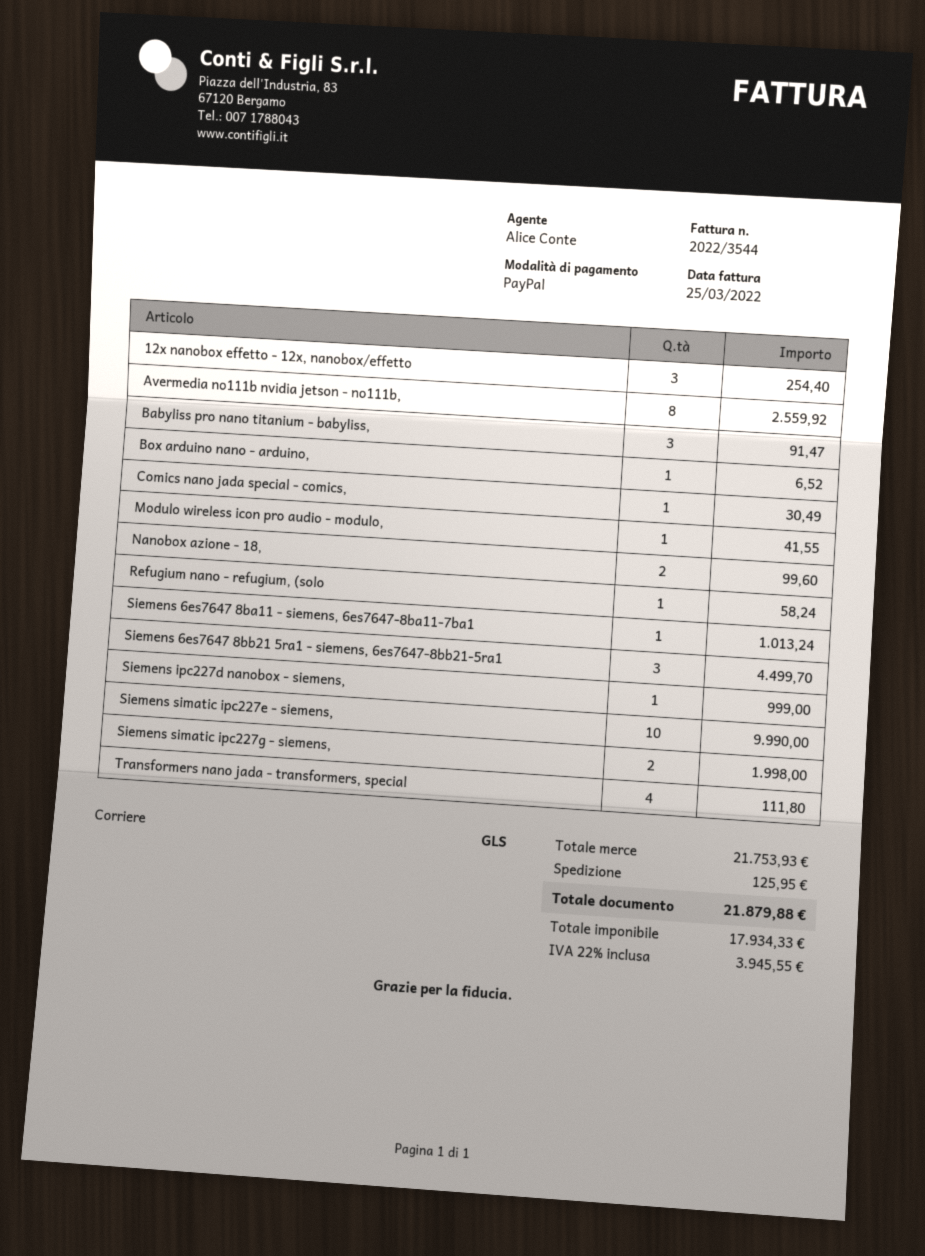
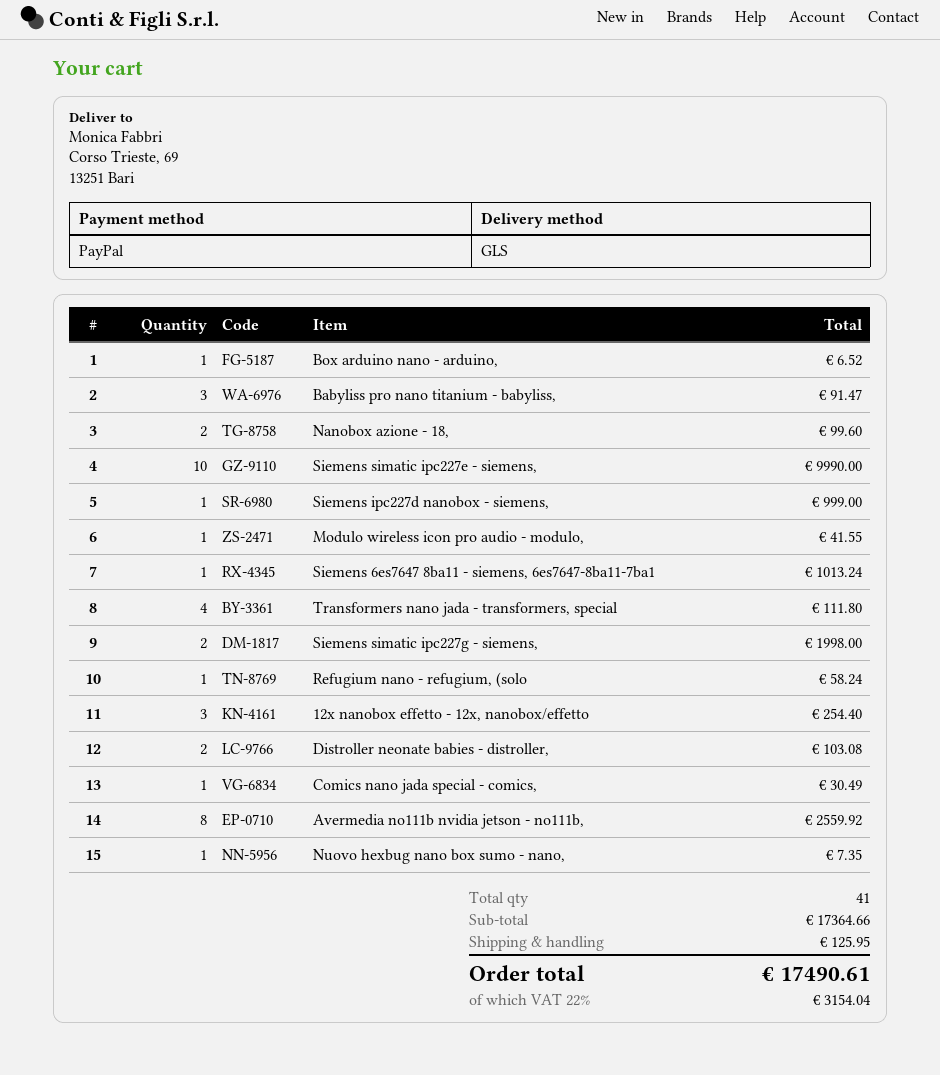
Siemens 6es7647 8bb21 5ra1 - siemens, 6es7647-8bb21-5ra1: 3 for 4499.70 -> none
Distroller neonate babies - distroller,: none -> 2 for 103.08
Nuovo hexbug nano box sumo - nano,: none -> 1 for 7.35
subtotal: 21753.93 -> 17364.66
tax: 22% = 3945.55 -> 22% = 3154.04
total: 21879.88 -> 17490.61

